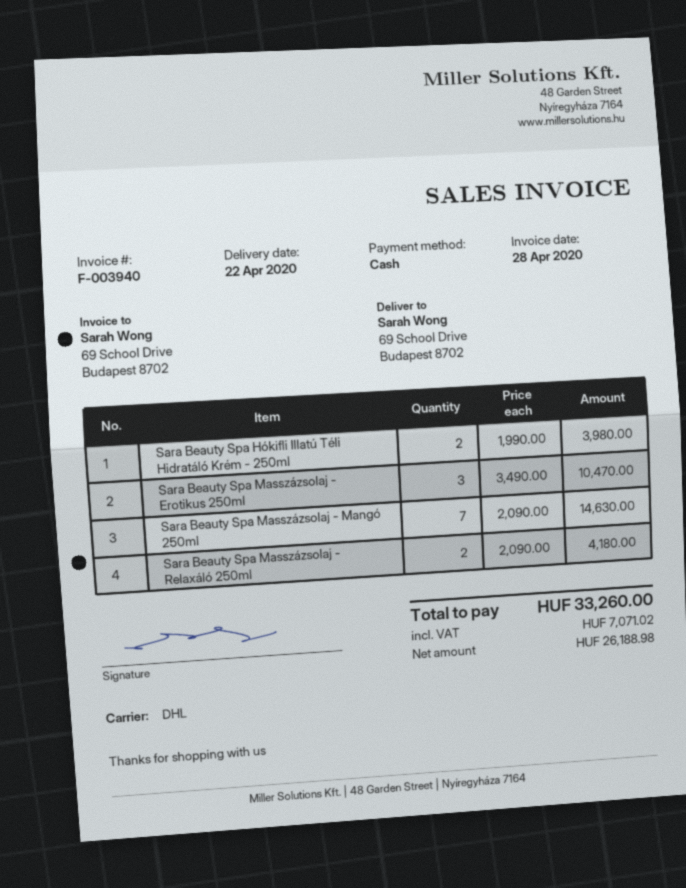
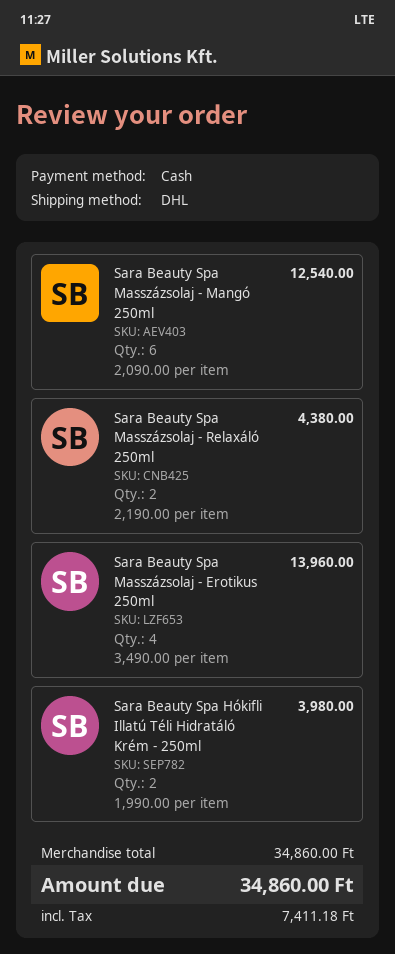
Sara Beauty Spa Masszázsolaj - Erotikus 250ml: 3 x 3490.00 = 10470.00 -> 4 x 3490.00 = 13960.00
Sara Beauty Spa Masszázsolaj - Mangó 250ml: 7 x 2090.00 = 14630.00 -> 6 x 2090.00 = 12540.00
Sara Beauty Spa Masszázsolaj - Relaxáló 250ml: 2 x 2090.00 = 4180.00 -> 2 x 2190.00 = 4380.00
tax: 7071.02 -> 7411.18
total: 33260.00 -> 34860.00

